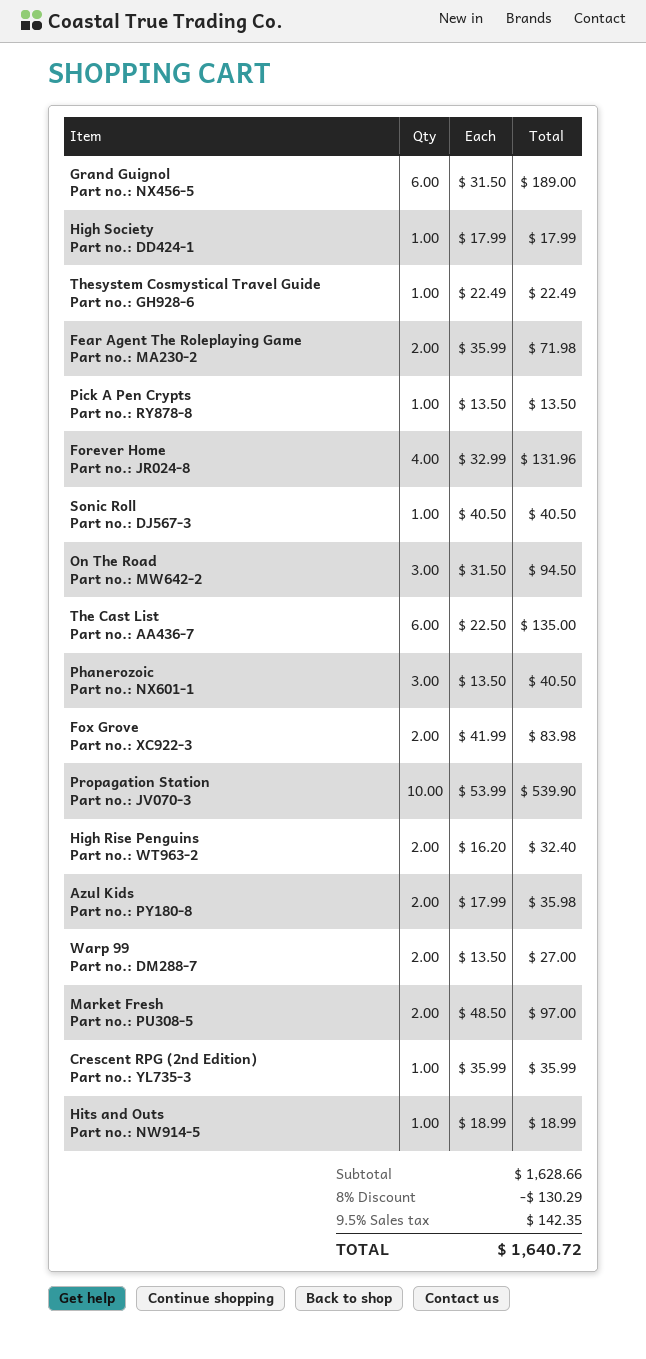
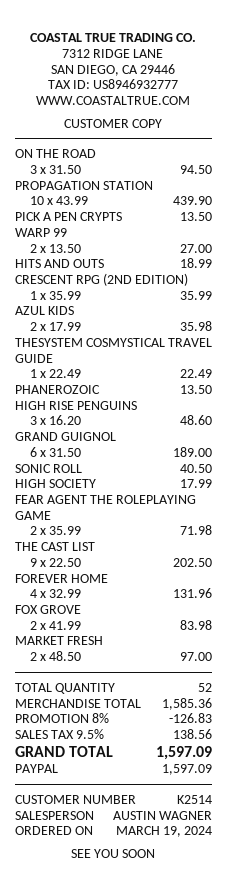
The Cast List: 6 x 22.50 = 135.00 -> 9 x 22.50 = 202.50
Phanerozoic: 3 x 13.50 = 40.50 -> 1 x 13.50 = 13.50
Propagation Station: 10 x 53.99 = 539.90 -> 10 x 43.99 = 439.90
High Rise Penguins: 2 x 16.20 = 32.40 -> 3 x 16.20 = 48.60
subtotal: 1628.66 -> 1585.36
discount: 8% = 130.29 -> 8% = 126.83
tax: 9.5% = 142.35 -> 9.5% = 138.56
total: 1640.72 -> 1597.09

